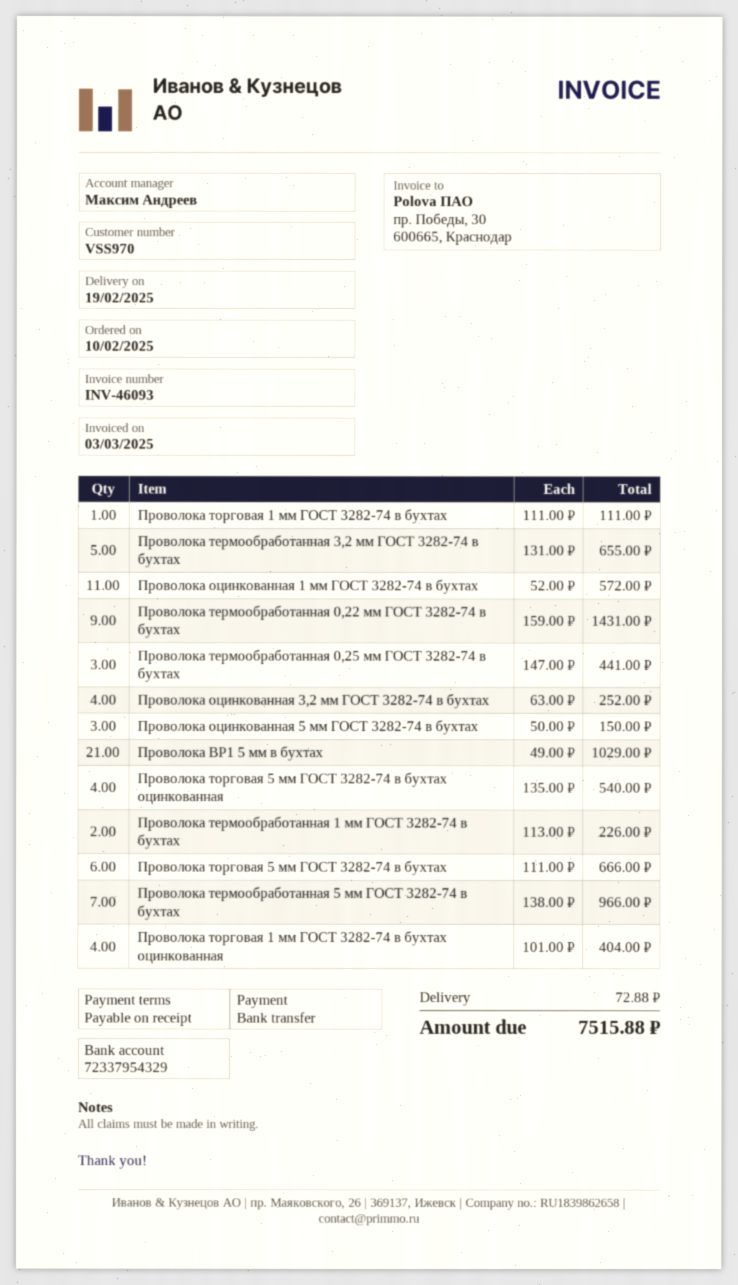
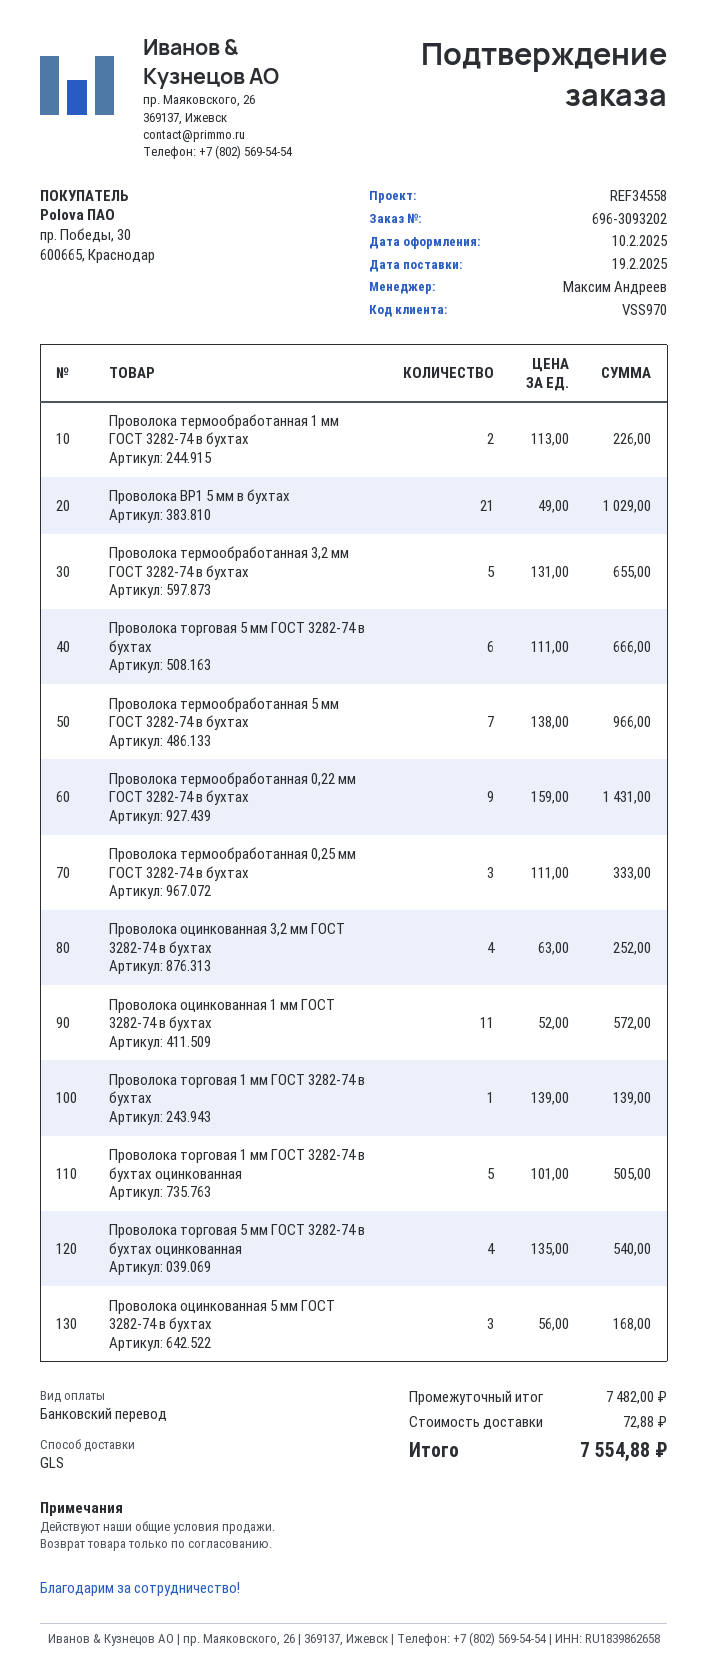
Проволока торговая 1 мм ГОСТ 3282-74 в бухтах: 1 x 111.00 = 111.00 -> 1 x 139.00 = 139.00
Проволока термообработанная 0,25 мм ГОСТ 3282-74 в бухтах: 3 x 147.00 = 441.00 -> 3 x 111.00 = 333.00
Проволока оцинкованная 5 мм ГОСТ 3282-74 в бухтах: 3 x 50.00 = 150.00 -> 3 x 56.00 = 168.00
Проволока торговая 1 мм ГОСТ 3282-74 в бухтах оцинкованная: 4 x 101.00 = 404.00 -> 5 x 101.00 = 505.00
total: 7515.88 -> 7554.88

